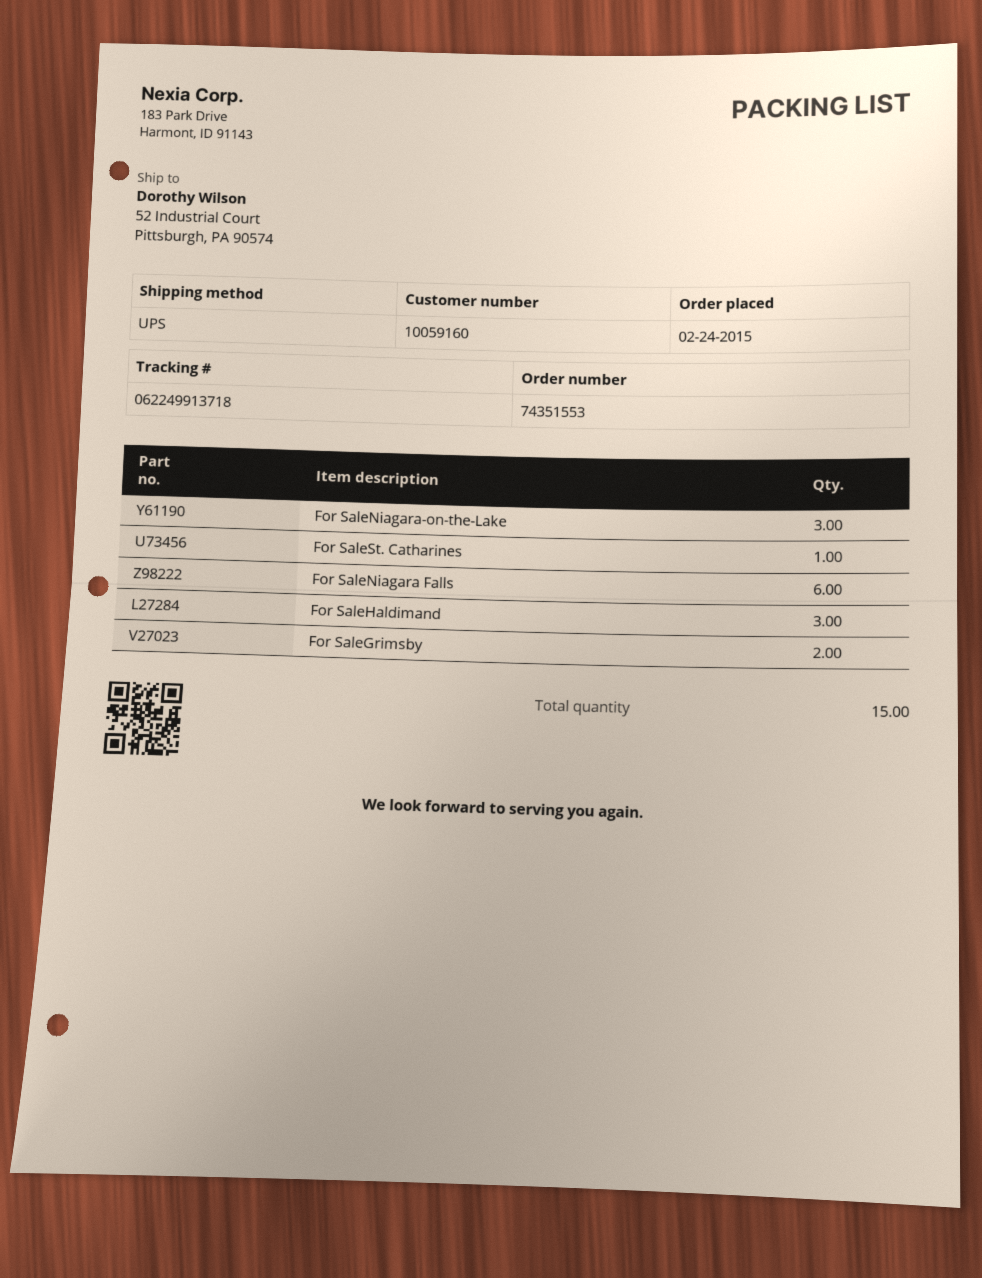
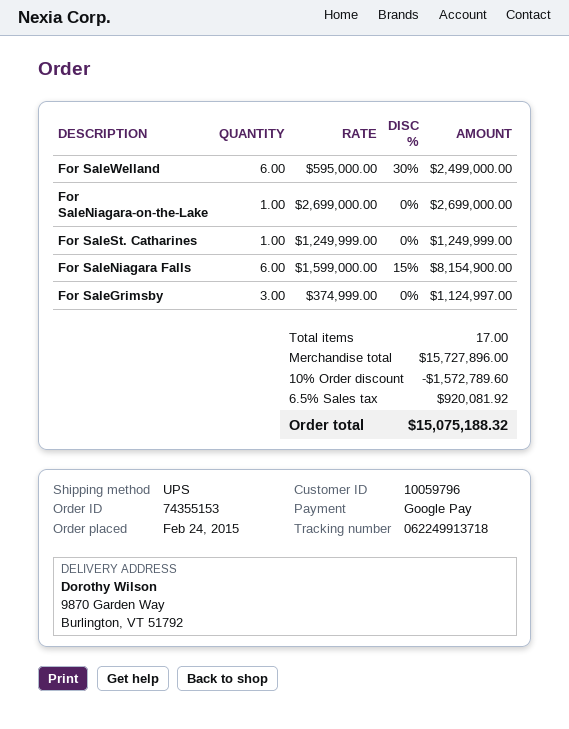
order number: 74351553 -> 74355153
customer number: 10059160 -> 10059796
ship to: 52 Industrial Court, Pittsburgh, PA 90574 -> 9870 Garden Way, Burlington, VT 51792
For SaleNiagara-on-the-Lake: 3 -> 1
For SaleHaldimand: 3 -> none
For SaleGrimsby: 2 -> 3
For SaleWelland: none -> 6
total quantity: 15 -> 17

